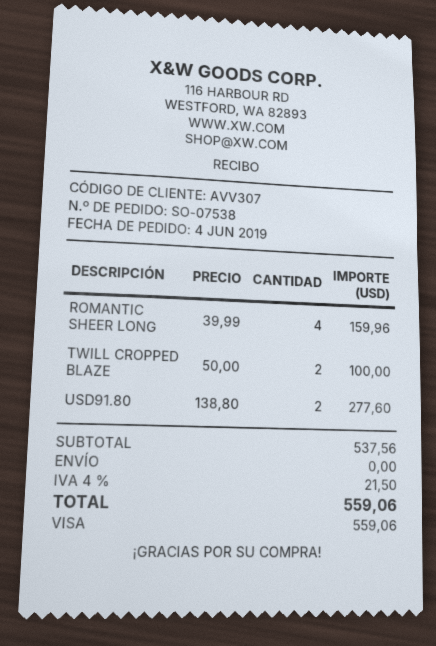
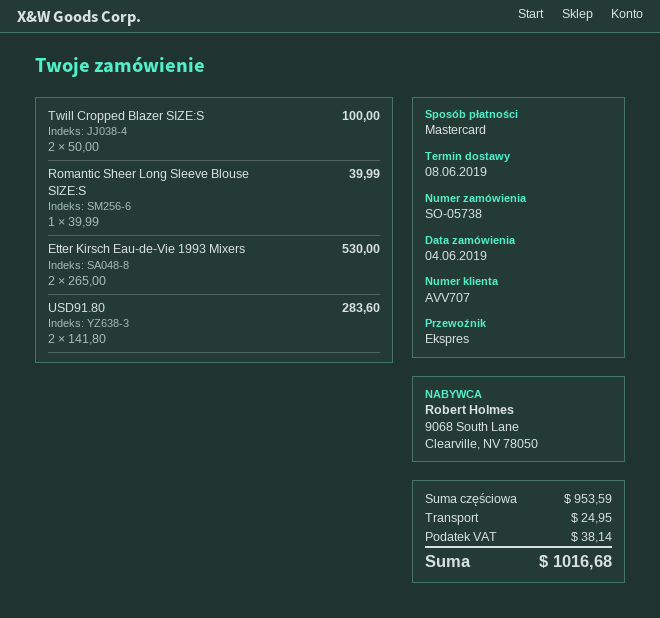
order number: SO-07538 -> SO-05738
customer number: AVV307 -> AVV707
payment method: Visa -> Mastercard
ROMANTIC SHEER LONG: 4 x 39.99 = 159.96 -> 1 x 39.99 = 39.99
USD91.80: 2 x 138.80 = 277.60 -> 2 x 141.80 = 283.60
Etter Kirsch Eau-de-Vie 1993 Mixers: none -> 2 x 265.00 = 530.00
subtotal: 537.56 -> 953.59
shipping: 0.00 -> 24.95
tax: 21.50 -> 38.14
total: 559.06 -> 1016.68

